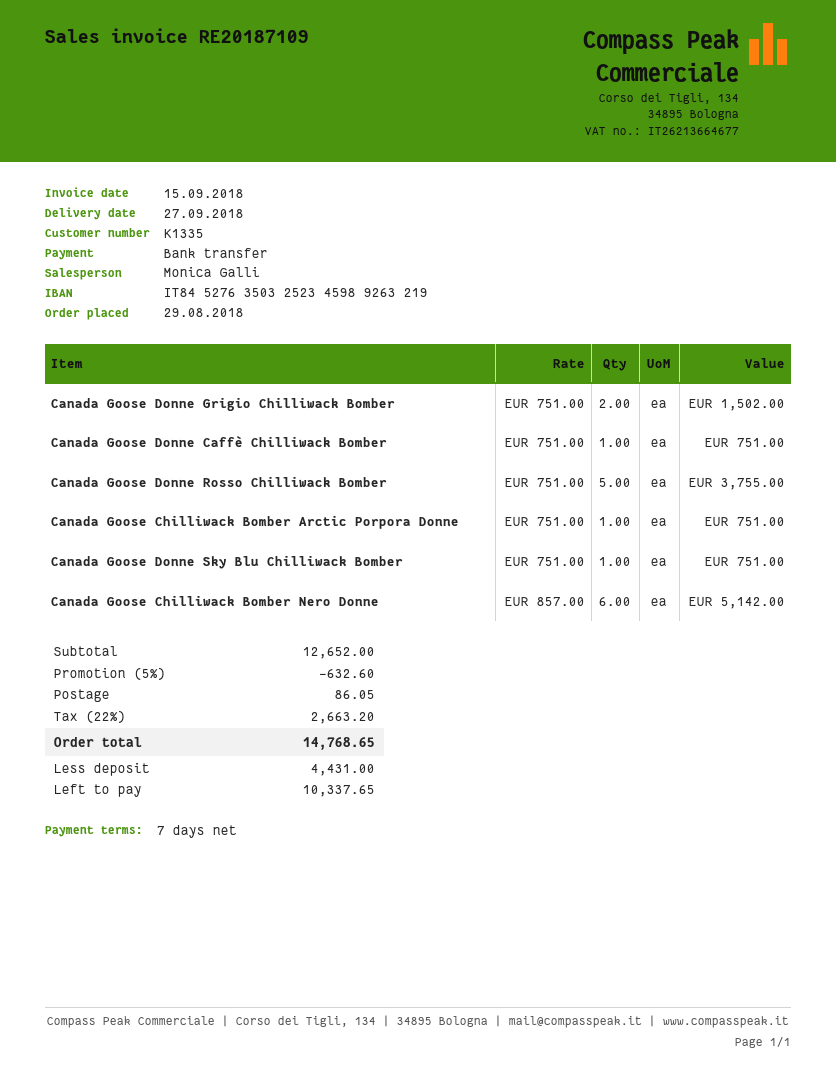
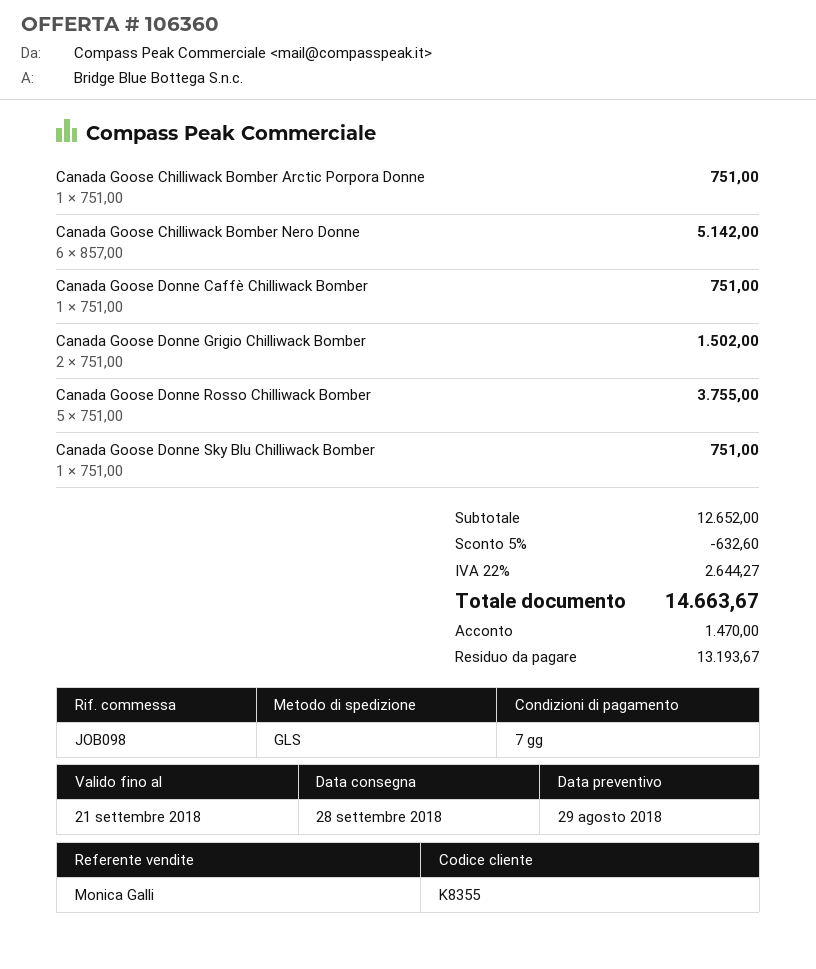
delivery date: 2018-09-27 -> 2018-09-28
customer number: K1335 -> K8355
shipping: 86.05 -> none
tax: 22% = 2663.20 -> 22% = 2644.27
total: 14768.65 -> 14663.67
deposit: 4431.00 -> 1470.00
balance: 10337.65 -> 13193.67

